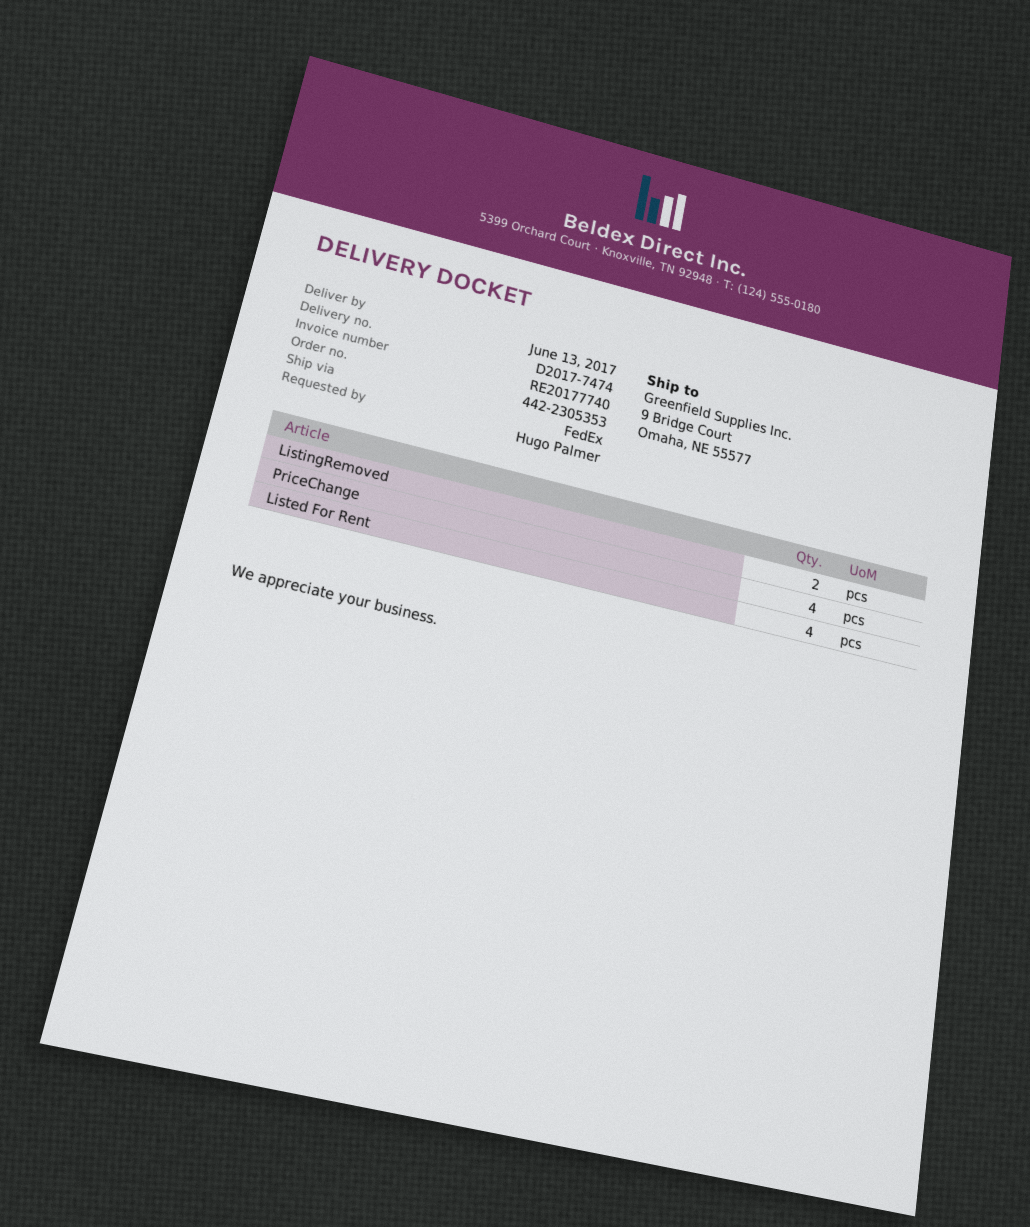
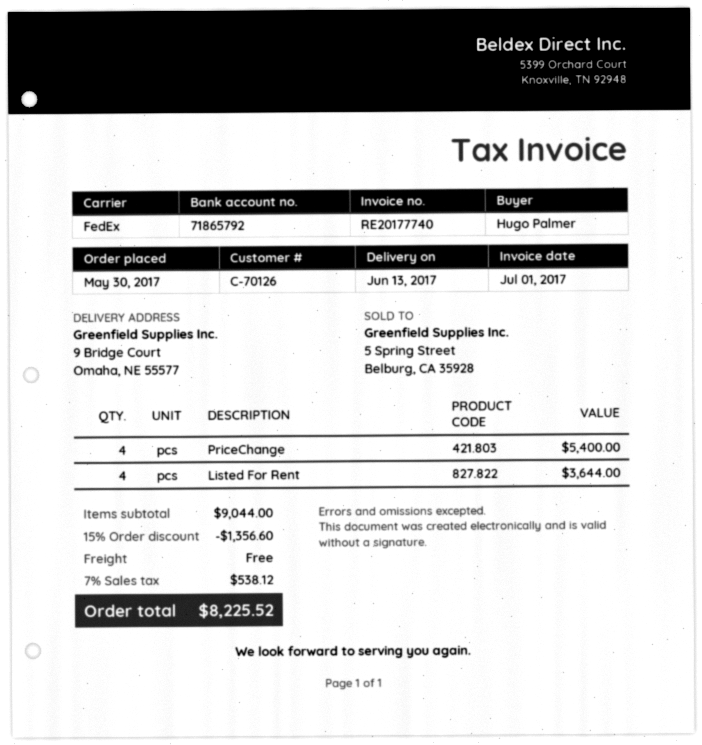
ListingRemoved: 2 -> none

